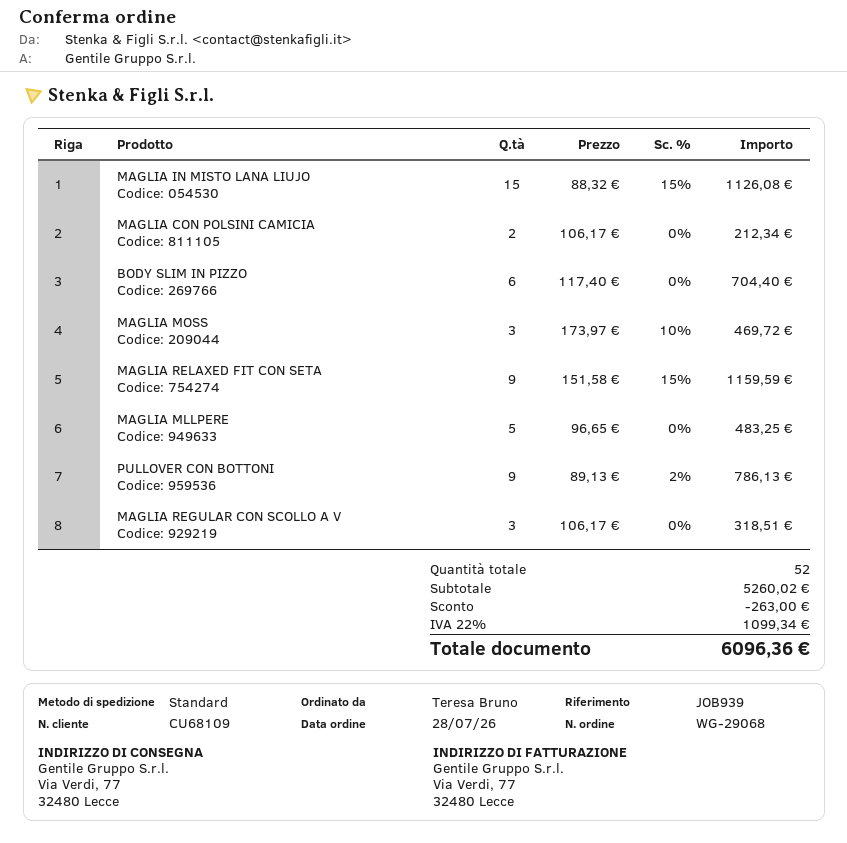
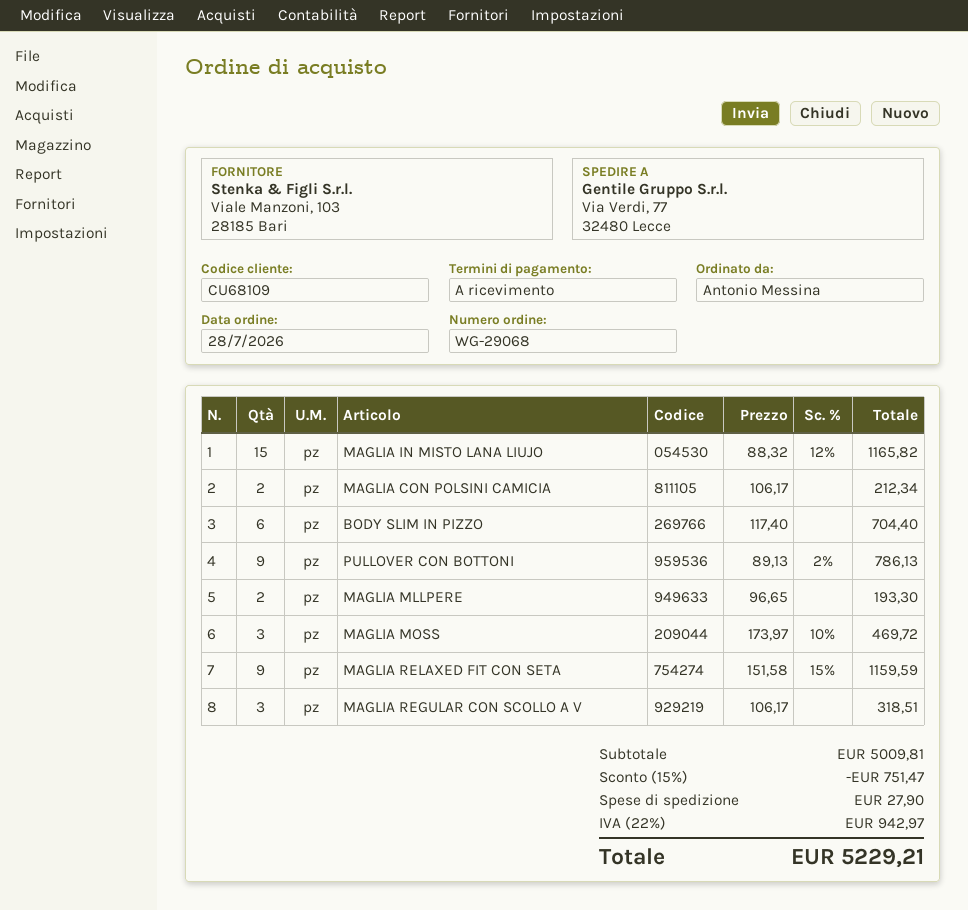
ordered by: Teresa Bruno -> Antonio Messina
MAGLIA IN MISTO LANA LIUJO: 15 x 88.32 - 15% = 1126.08 -> 15 x 88.32 - 12% = 1165.82
MAGLIA MLLPERE: 5 x 96.65 = 483.25 -> 2 x 96.65 = 193.30
subtotal: 5260.02 -> 5009.81
discount: 263.00 -> 751.47
shipping: none -> 27.90
tax: 22% = 1099.34 -> 22% = 942.97
total: 6096.36 -> 5229.21

